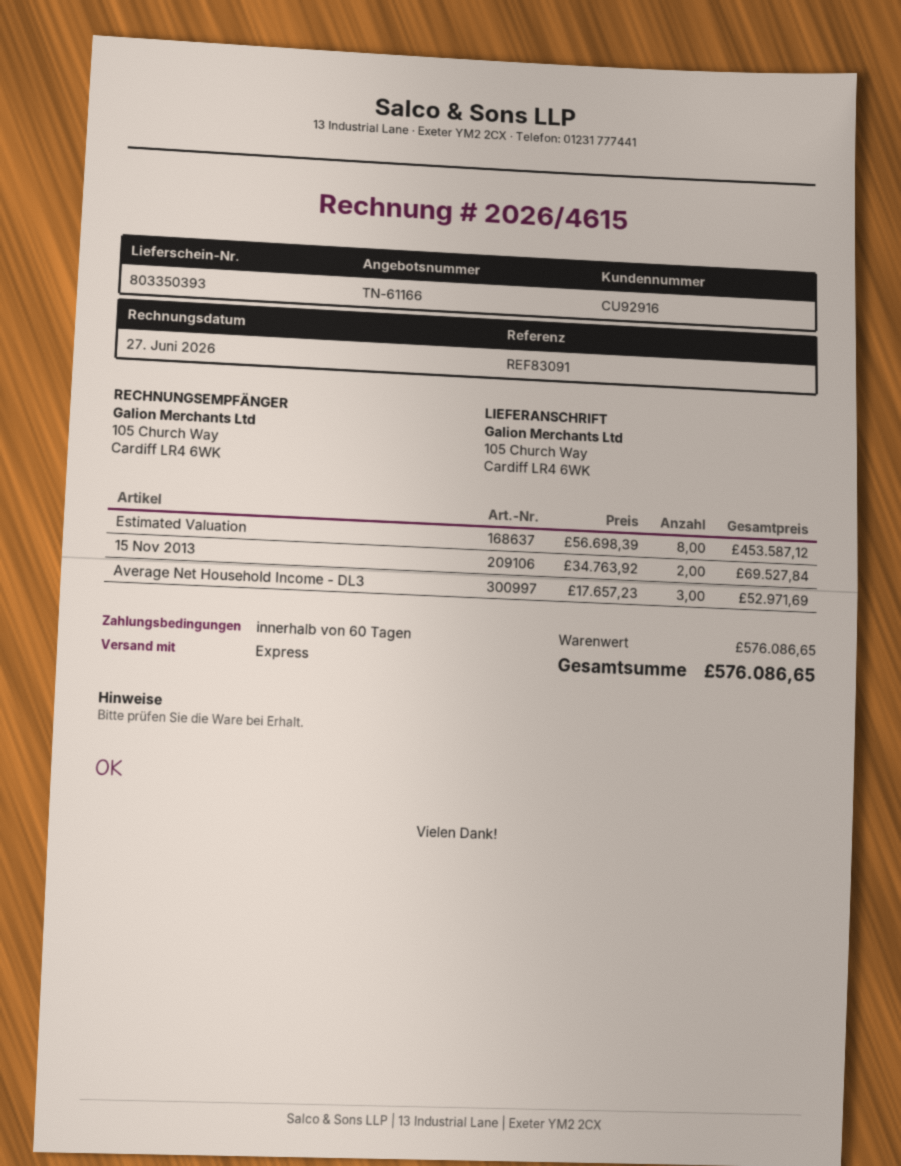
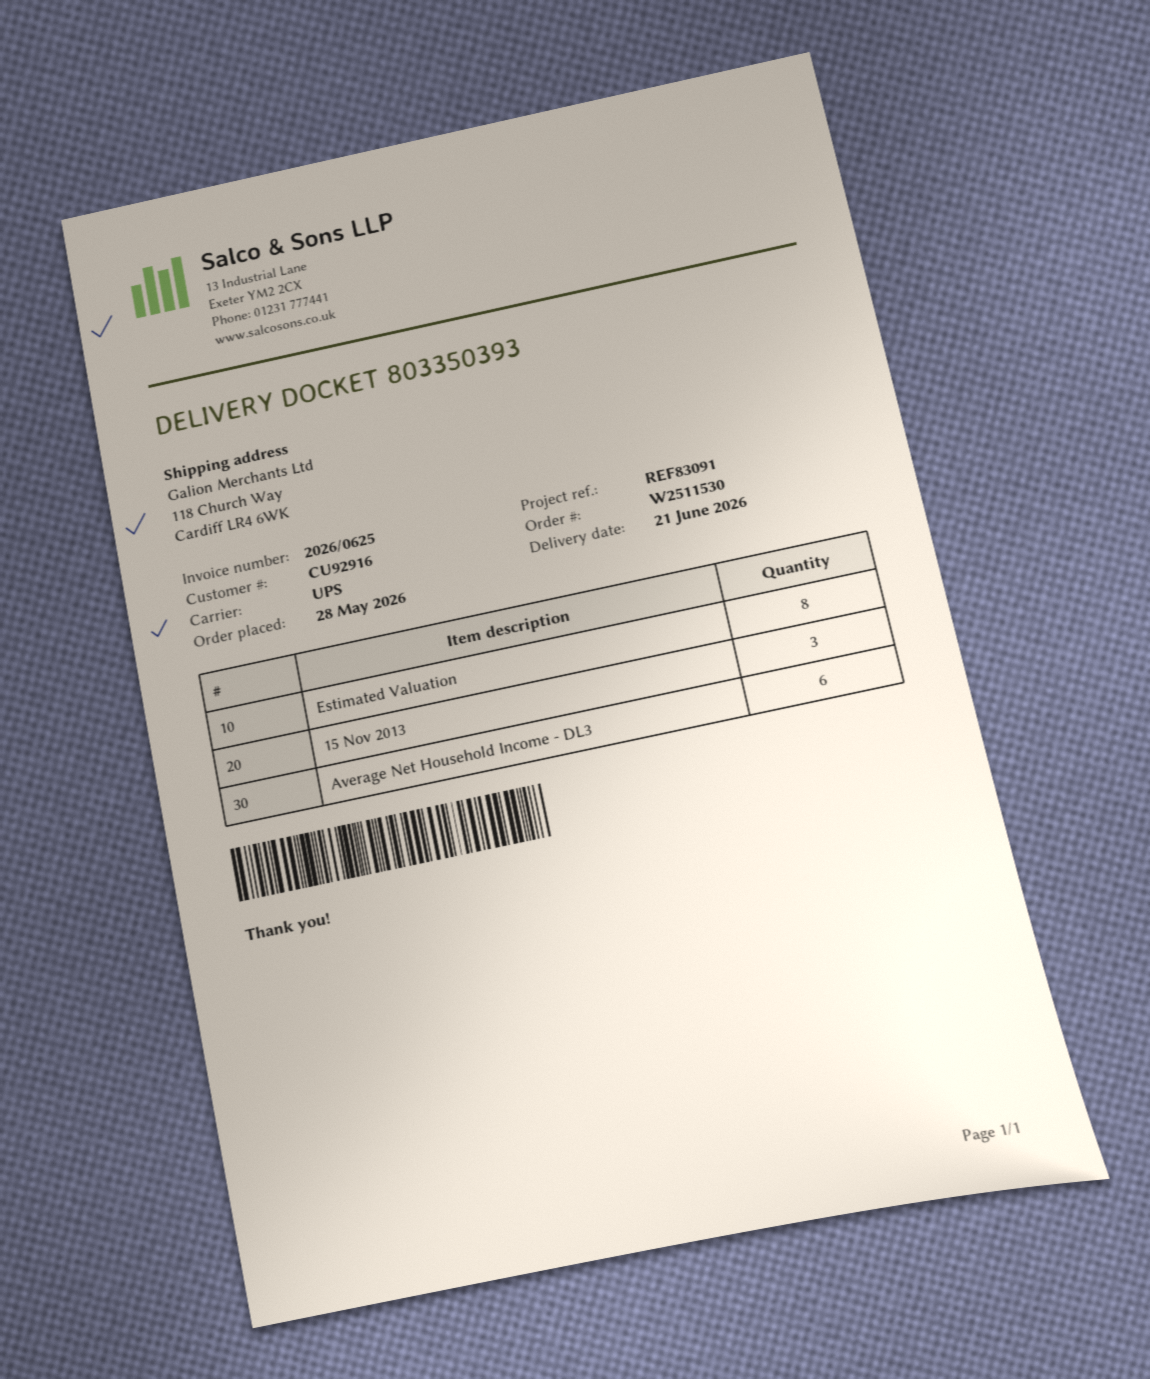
invoice number: 2026/4615 -> 2026/0625
shipping method: express -> UPS
ship to: 105 Church Way, Cardiff LR4 6WK -> 118 Church Way, Cardiff LR4 6WK
15 Nov 2013: 2 -> 3
Average Net Household Income - DL3: 3 -> 6

